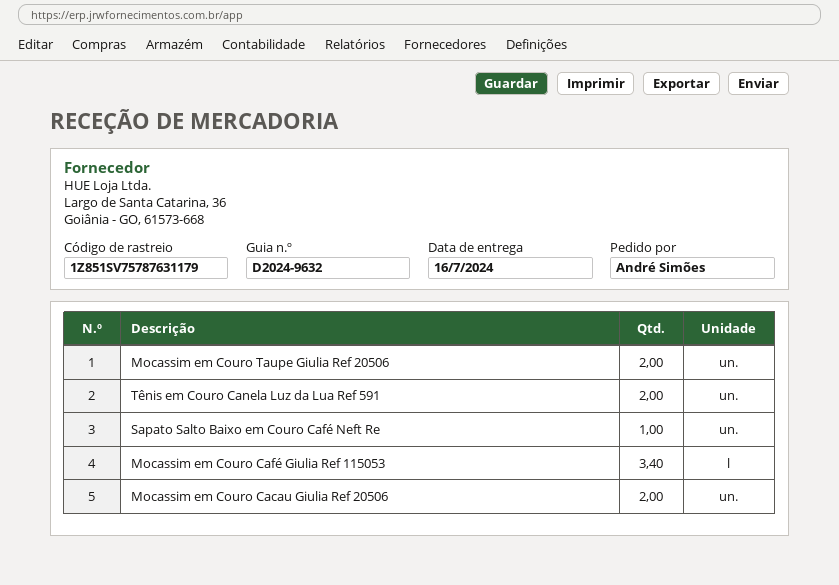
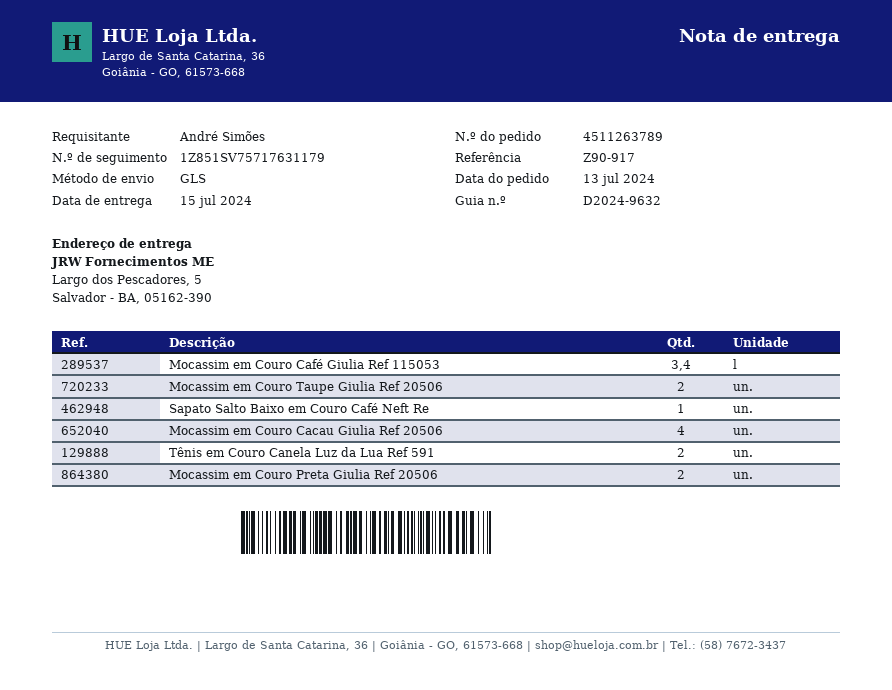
delivery date: 2024-07-16 -> 2024-07-15
tracking number: 1Z851SV75787631179 -> 1Z851SV75717631179
Mocassim em Couro Cacau Giulia Ref 20506: 2 -> 4
Mocassim em Couro Preta Giulia Ref 20506: none -> 2

